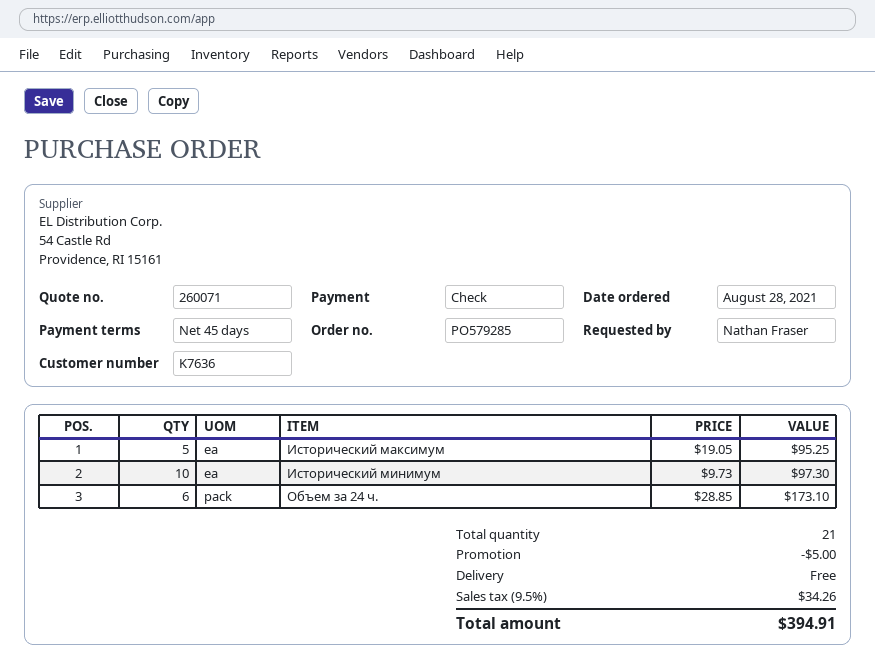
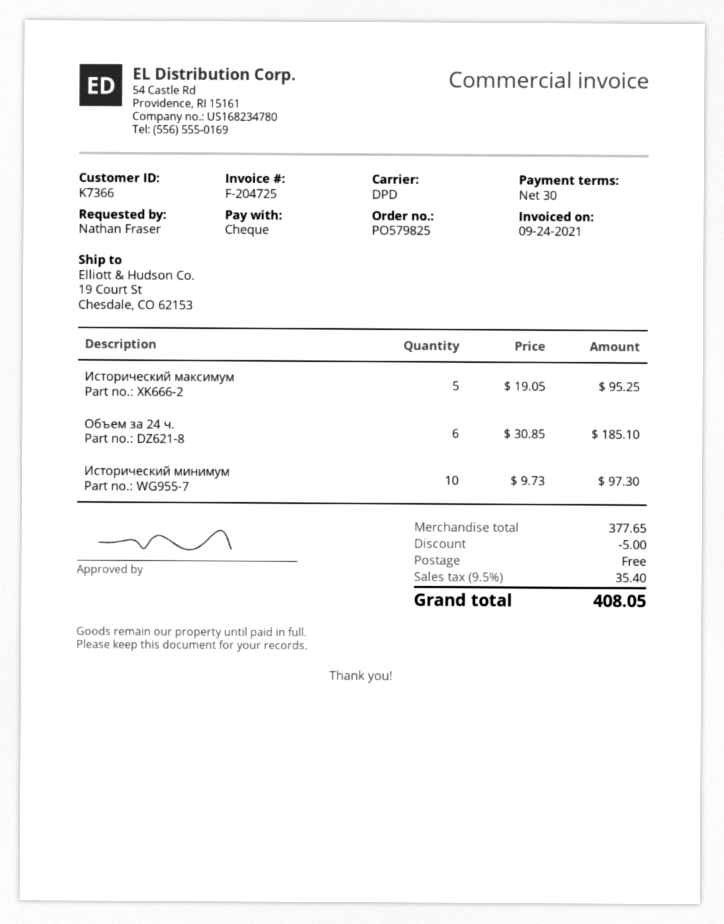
order number: PO579285 -> PO579825
payment terms: 45 days -> 30 days
customer number: K7636 -> K7366
Объем за 24 ч.: 6 x 28.85 = 173.10 -> 6 x 30.85 = 185.10
tax: 9.5% = 34.26 -> 9.5% = 35.40
total: 394.91 -> 408.05

